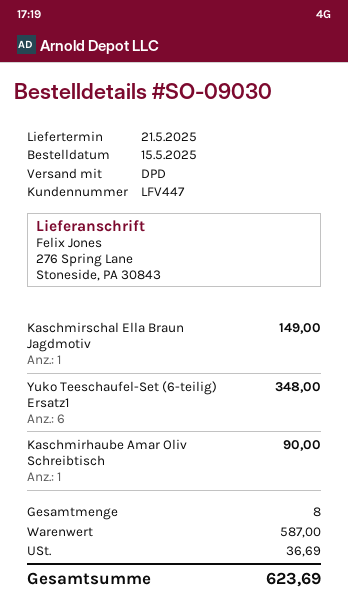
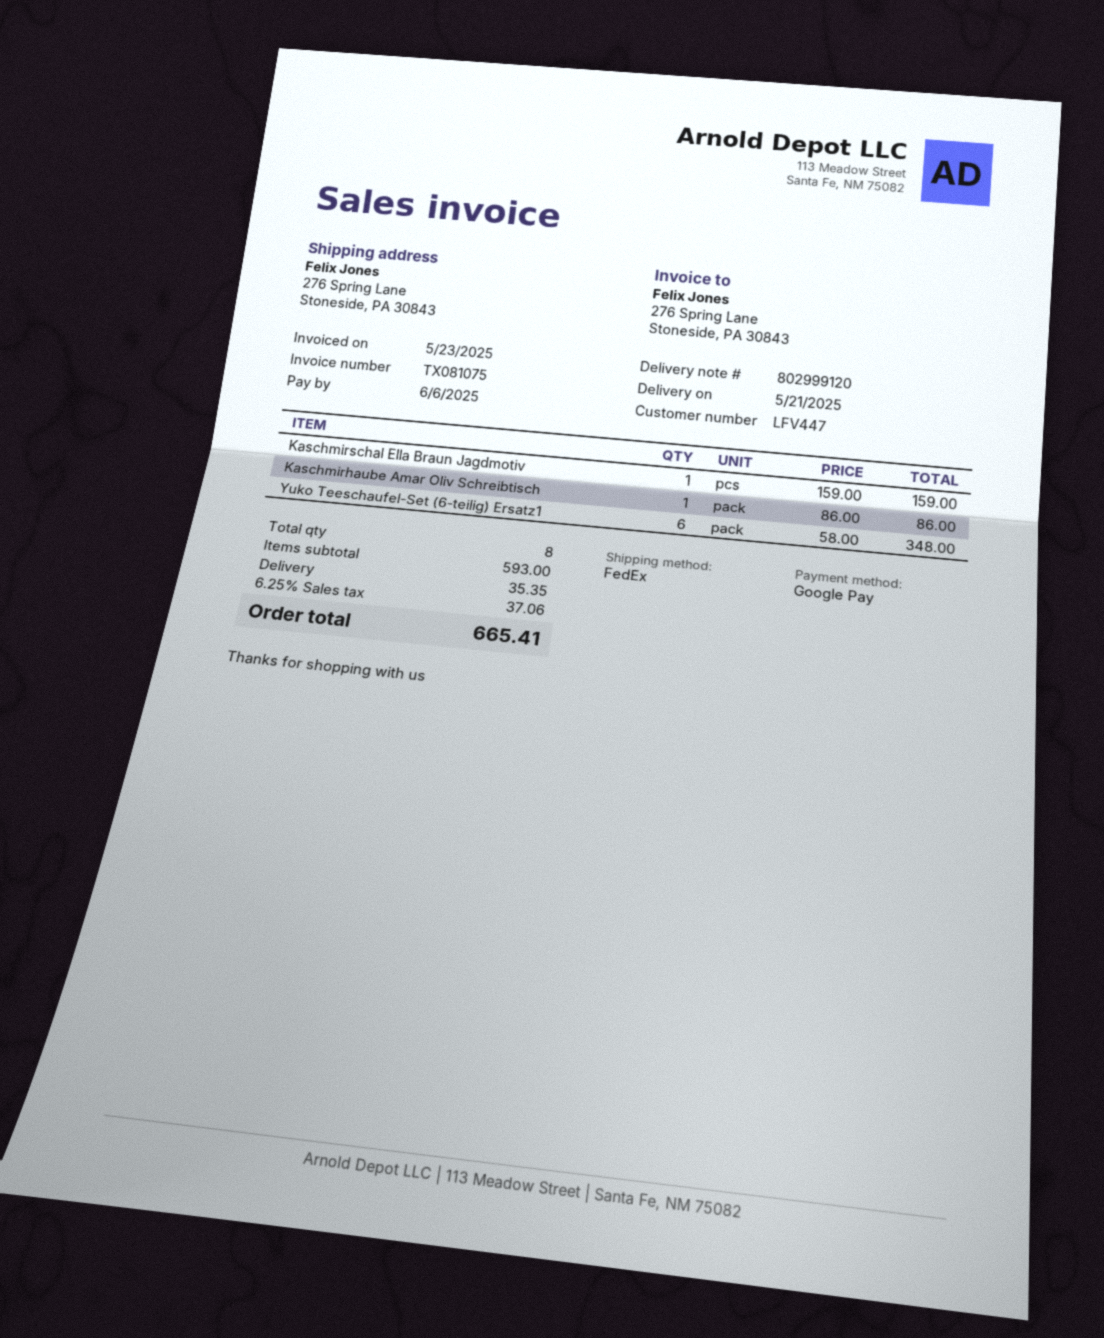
shipping method: DPD -> FedEx
Kaschmirschal Ella Braun Jagdmotiv: 1 for 149.00 -> 1 for 159.00
Kaschmirhaube Amar Oliv Schreibtisch: 1 for 90.00 -> 1 for 86.00
subtotal: 587.00 -> 593.00
shipping: none -> 35.35
tax: 36.69 -> 37.06
total: 623.69 -> 665.41

